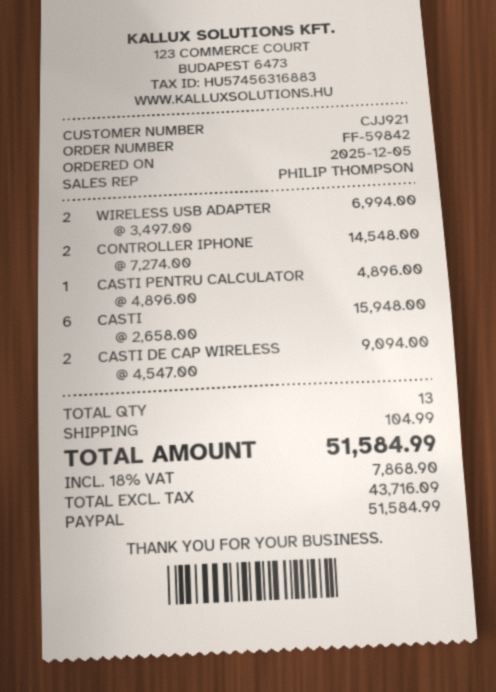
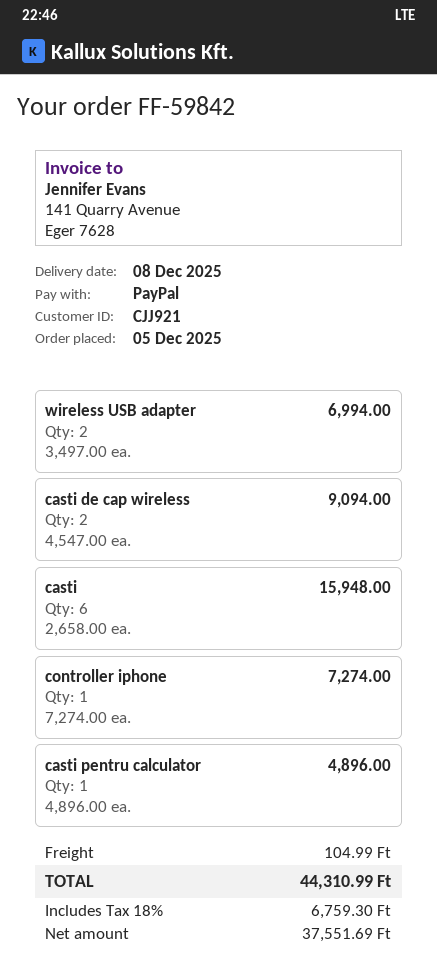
CONTROLLER IPHONE: 2 x 7274.00 = 14548.00 -> 1 x 7274.00 = 7274.00
net: 43716.09 -> 37551.69
tax: 18% = 7868.90 -> 18% = 6759.30
total: 51584.99 -> 44310.99

